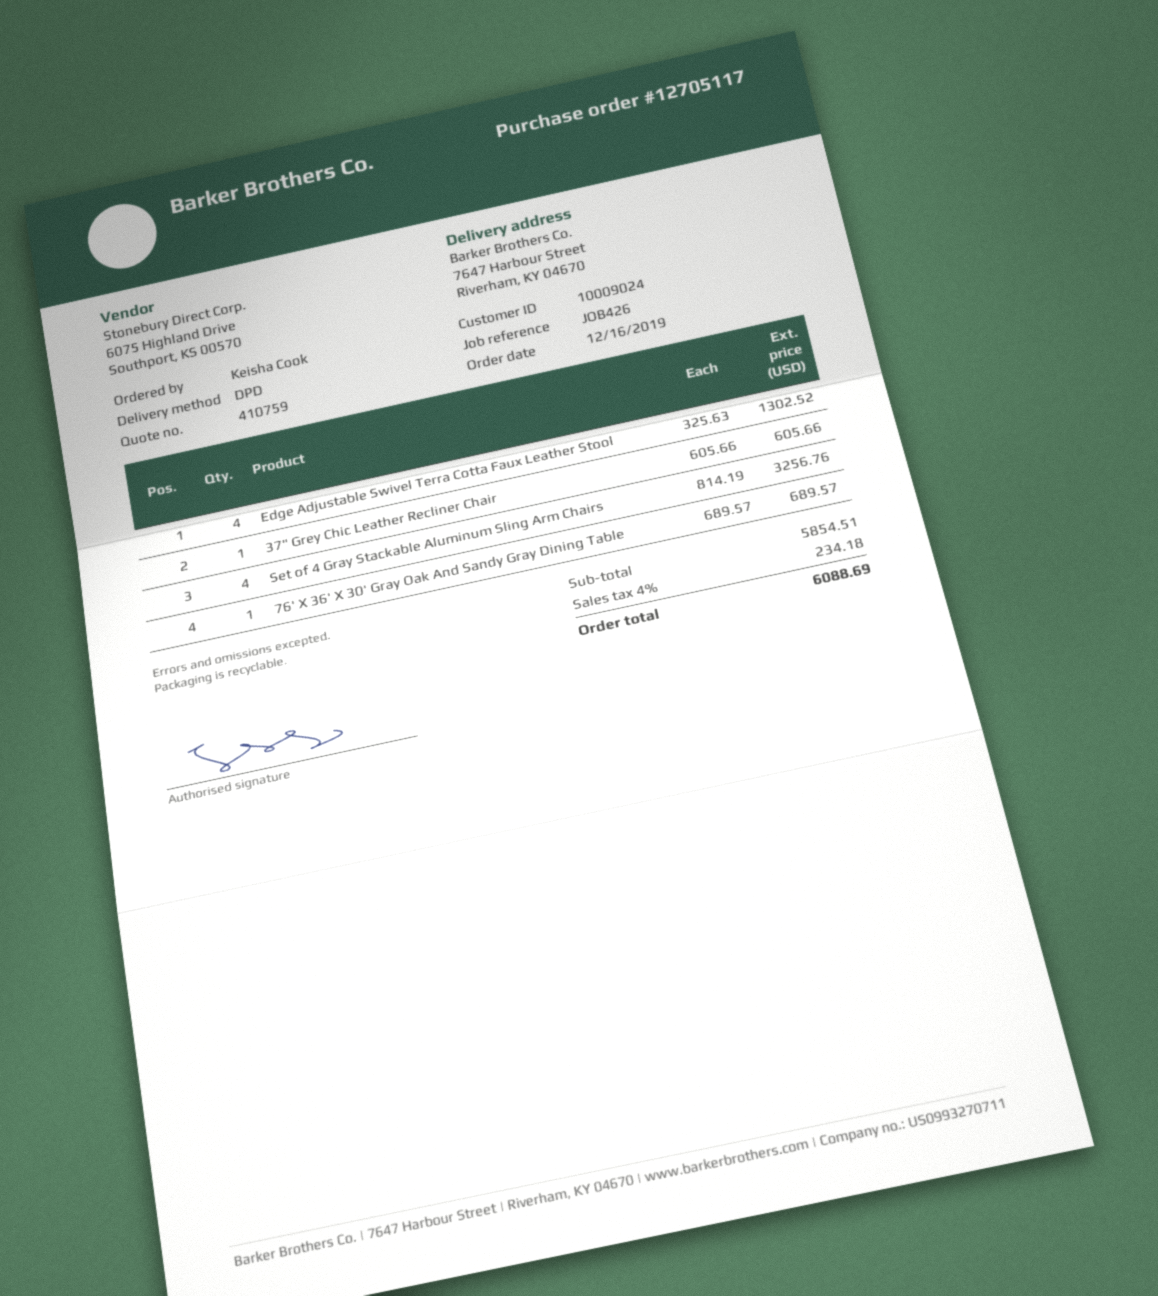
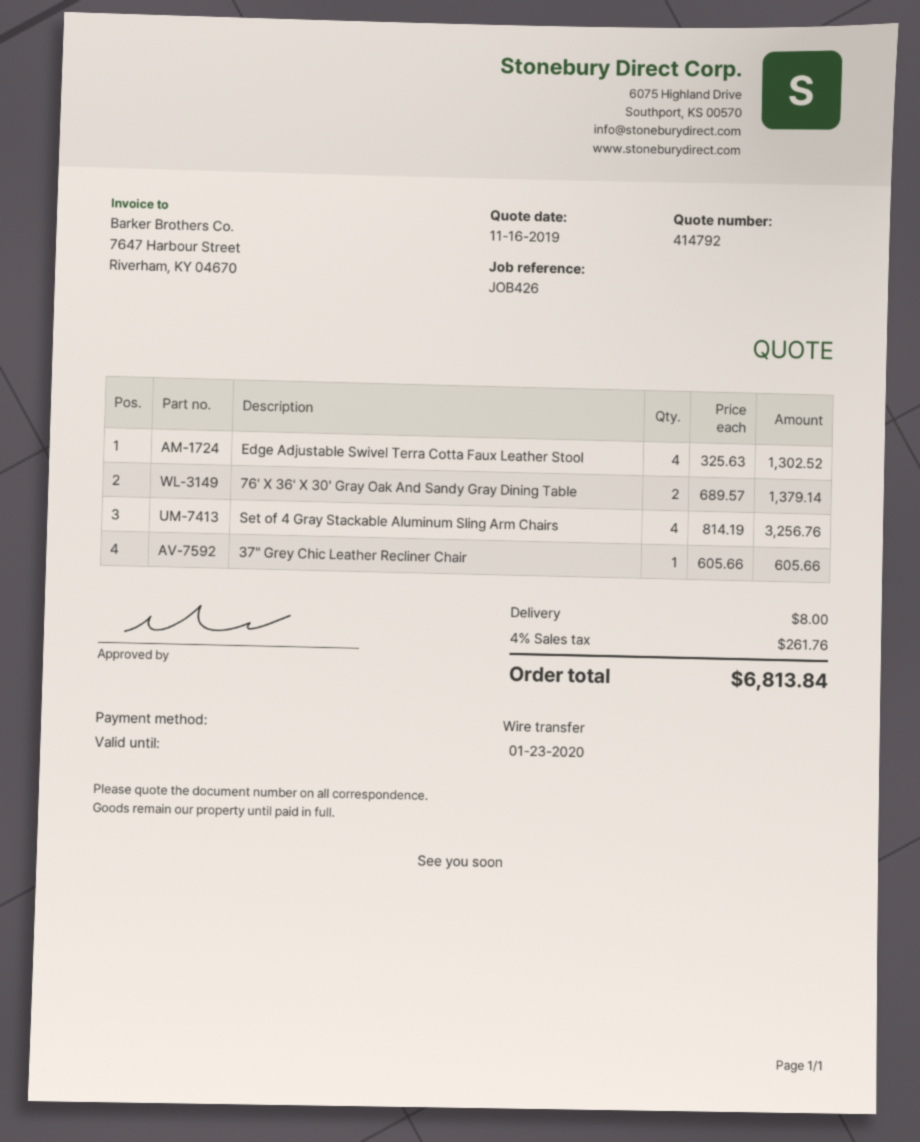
quote number: 410759 -> 414792
76' X 36' X 30' Gray Oak And Sandy Gray Dining Table: 1 x 689.57 = 689.57 -> 2 x 689.57 = 1379.14
shipping: none -> 8.00
tax: 4% = 234.18 -> 4% = 261.76
total: 6088.69 -> 6813.84

